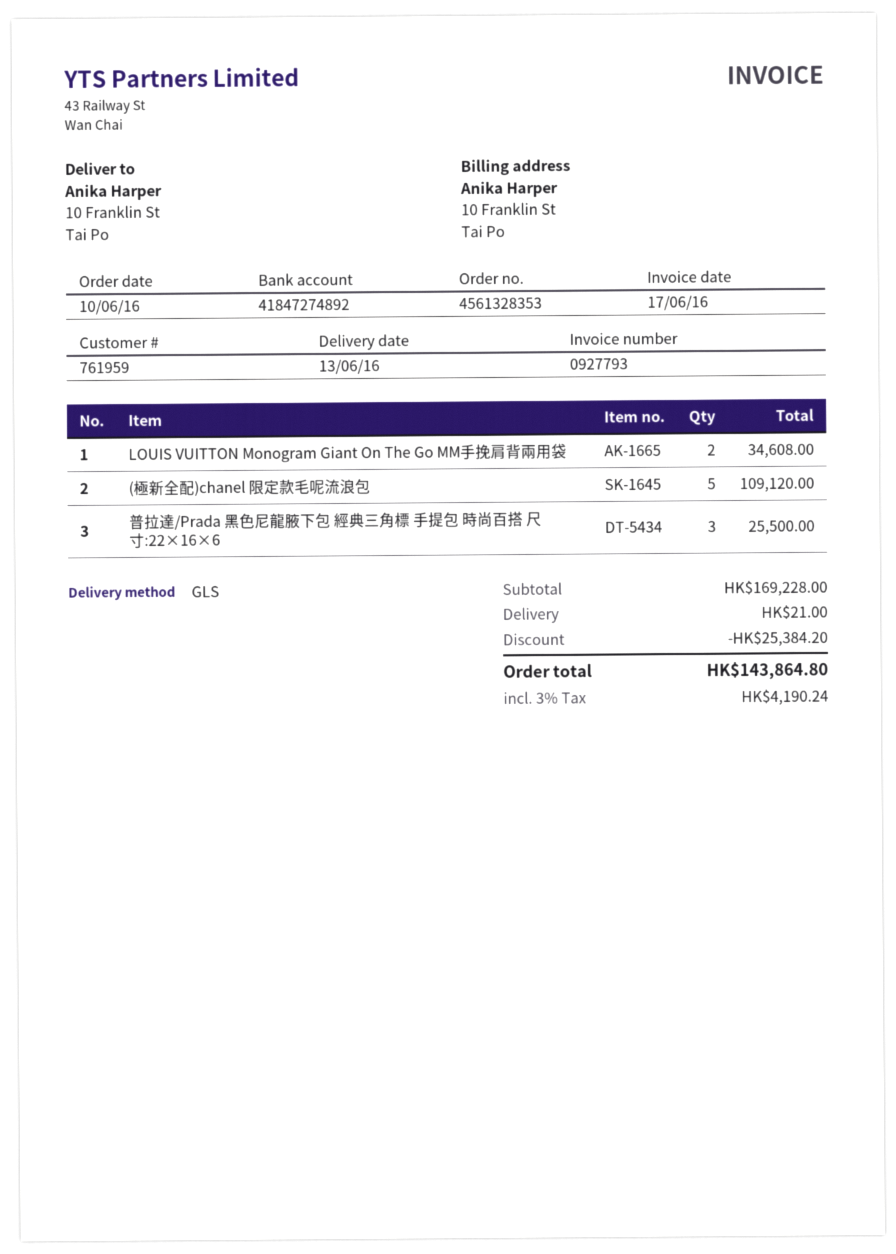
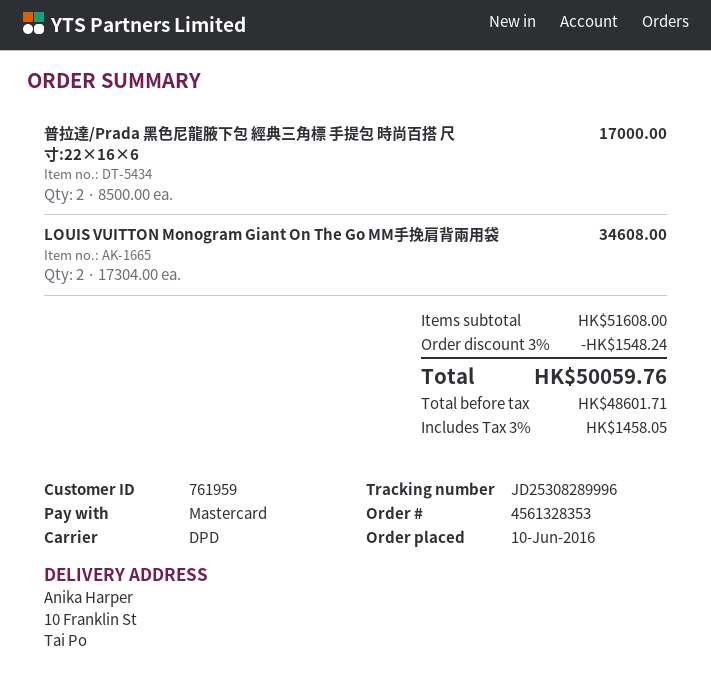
shipping method: GLS -> DPD
(極新全配)chanel 限定款毛呢流浪包: 5 for 109120.00 -> none
普拉達/Prada 黑色尼龍腋下包 經典三角標 手提包 時尚百搭 尺寸:22×16×6: 3 for 25500.00 -> 2 for 17000.00
subtotal: 169228.00 -> 51608.00
discount: 25384.20 -> 1548.24
shipping: 21.00 -> none
tax: 3% = 4190.24 -> 3% = 1458.05
total: 143864.80 -> 50059.76

